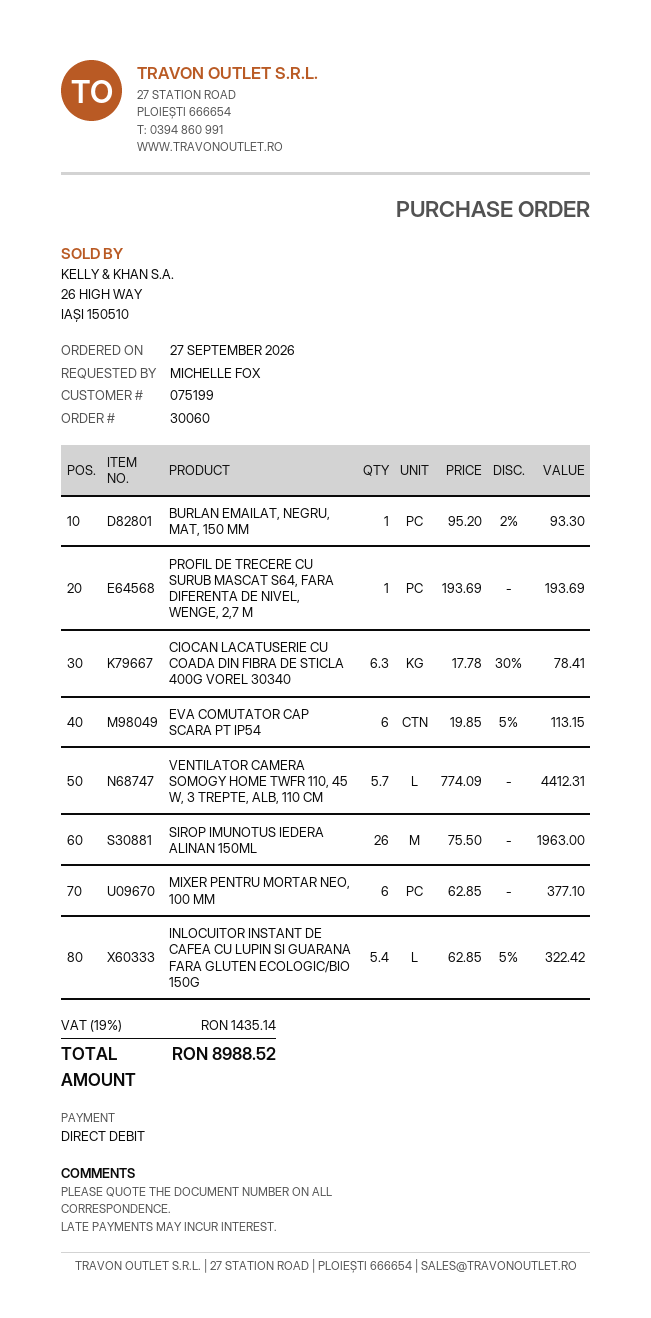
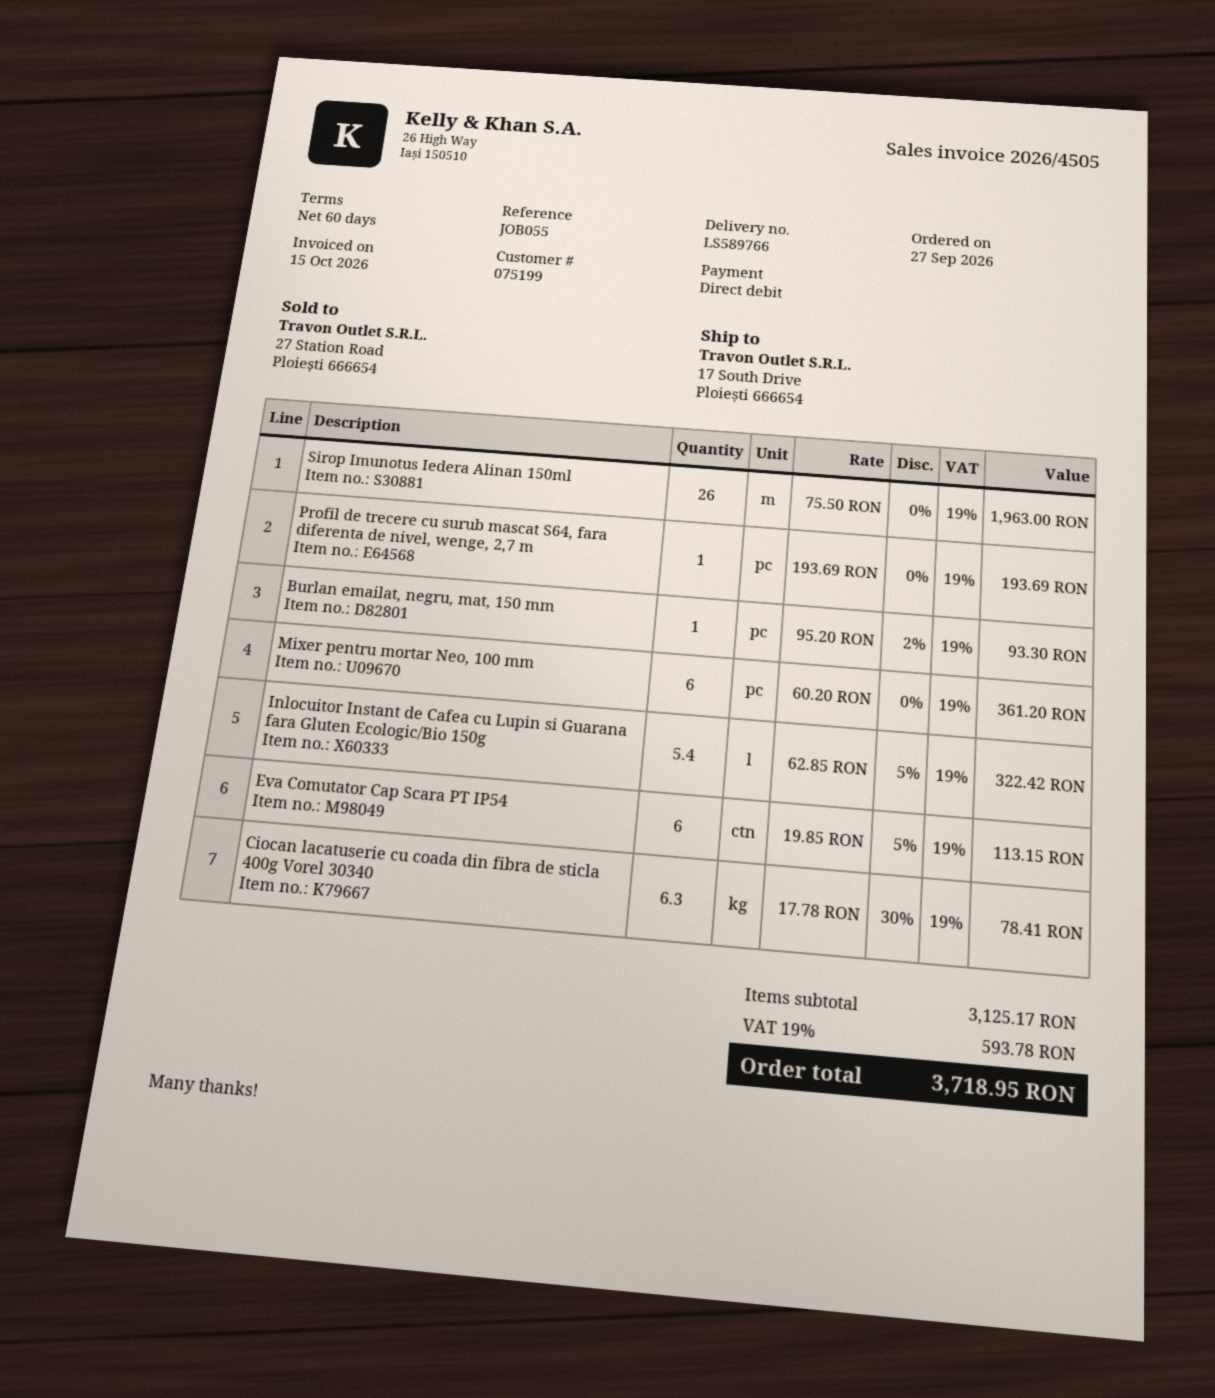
VENTILATOR CAMERA SOMOGY HOME TWFR 110, 45 W, 3 TREPTE, ALB, 110 CM: 5.7 x 774.09 = 4412.31 -> none
MIXER PENTRU MORTAR NEO, 100 MM: 6 x 62.85 = 377.10 -> 6 x 60.20 = 361.20
tax: 19% = 1435.14 -> 19% = 593.78
total: 8988.52 -> 3718.95

